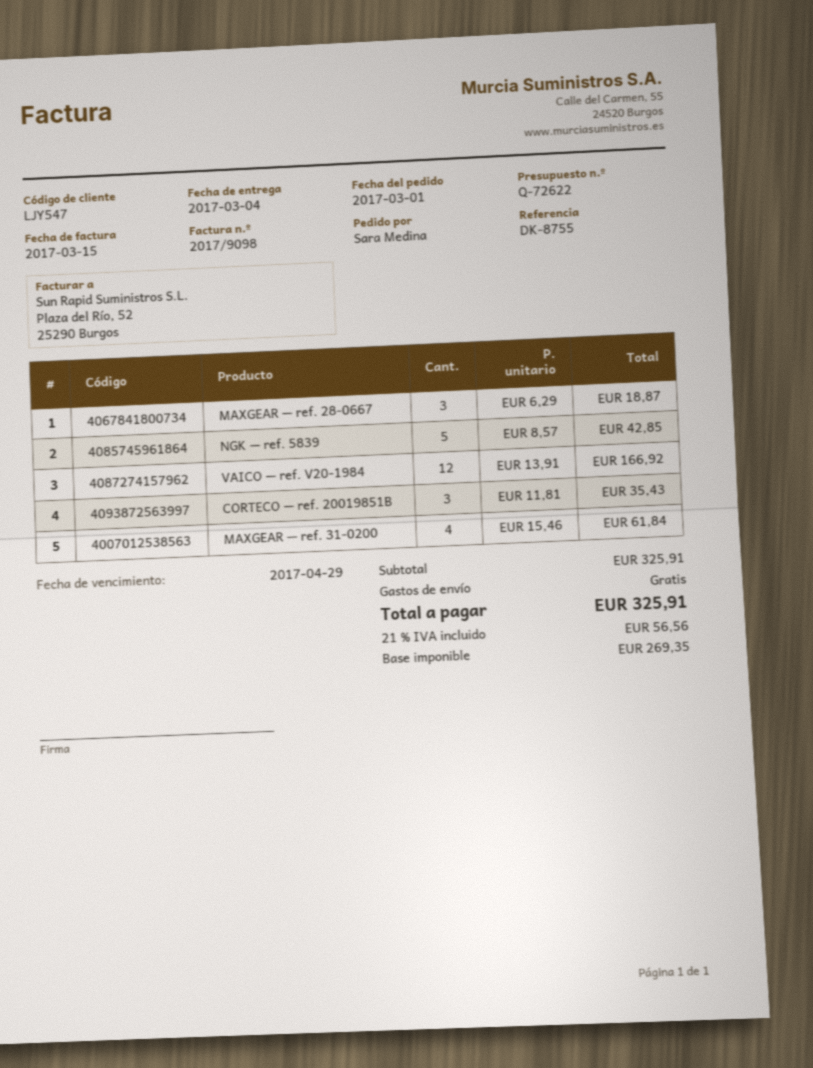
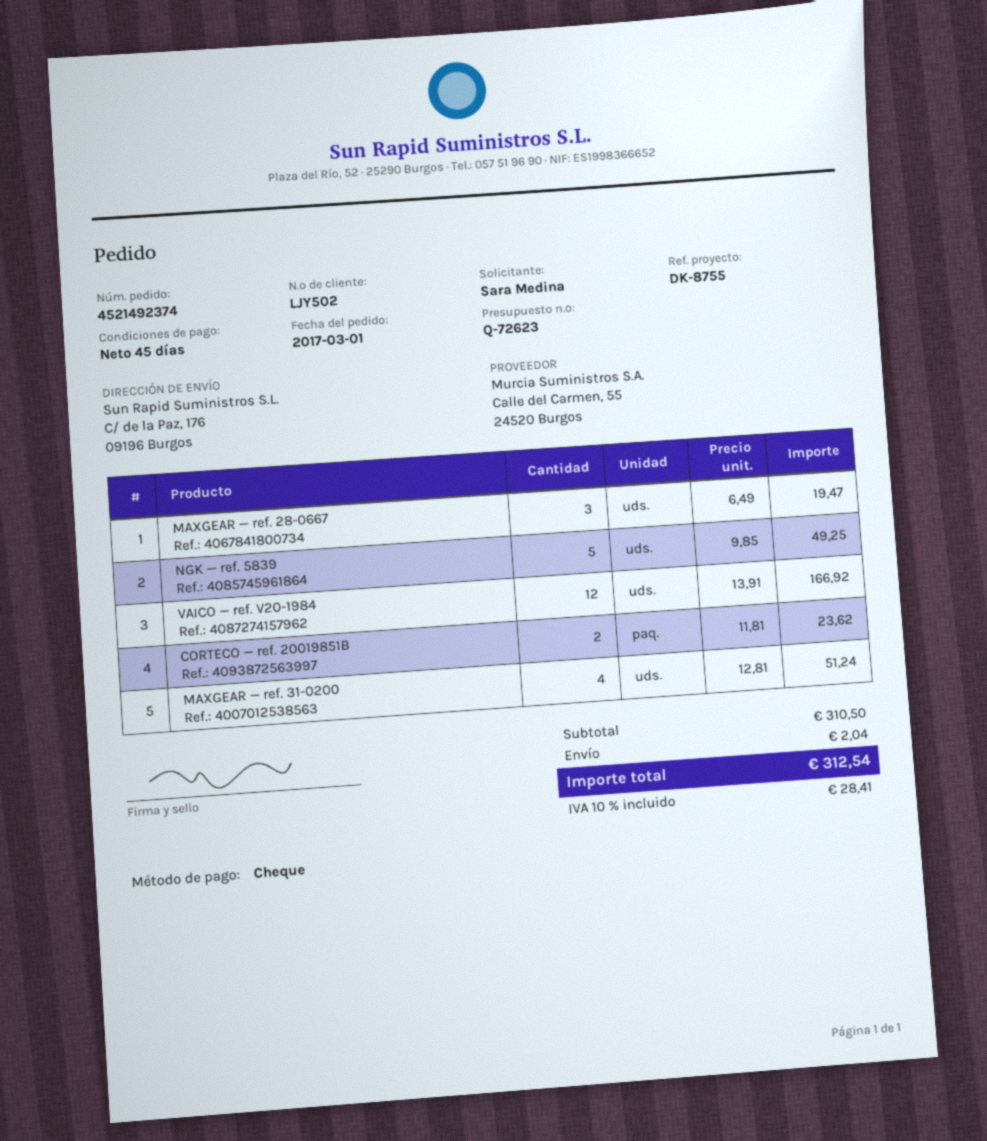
quote number: Q-72622 -> Q-72623
customer number: LJY547 -> LJY502
MAXGEAR — ref. 28-0667: 3 x 6.29 = 18.87 -> 3 x 6.49 = 19.47
NGK — ref. 5839: 5 x 8.57 = 42.85 -> 5 x 9.85 = 49.25
CORTECO — ref. 20019851B: 3 x 11.81 = 35.43 -> 2 x 11.81 = 23.62
MAXGEAR — ref. 31-0200: 4 x 15.46 = 61.84 -> 4 x 12.81 = 51.24
subtotal: 325.91 -> 310.50
shipping: 0.00 -> 2.04
tax: 21% = 56.56 -> 10% = 28.41
total: 325.91 -> 312.54

